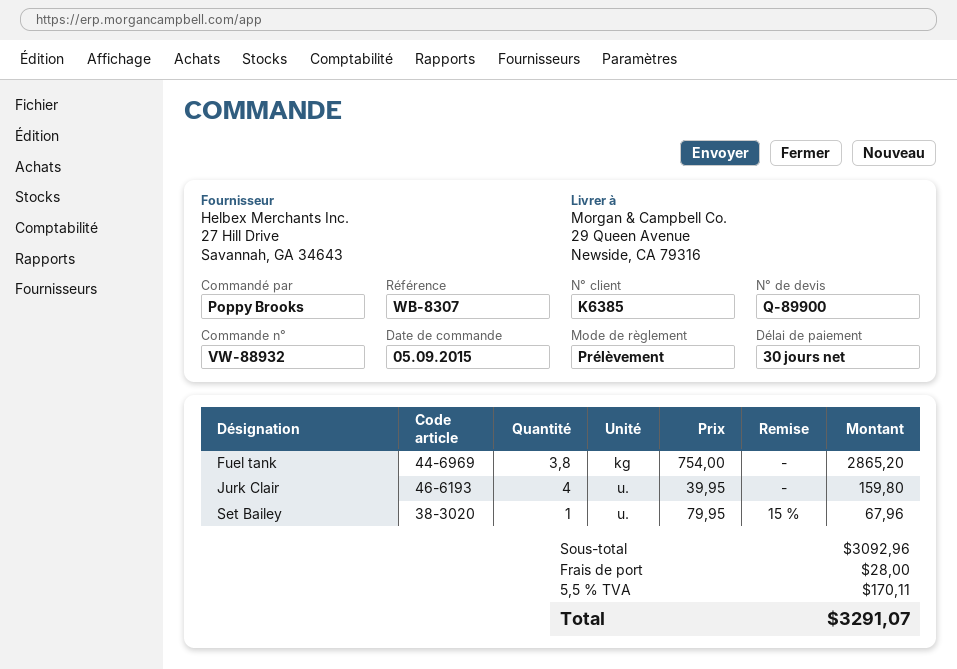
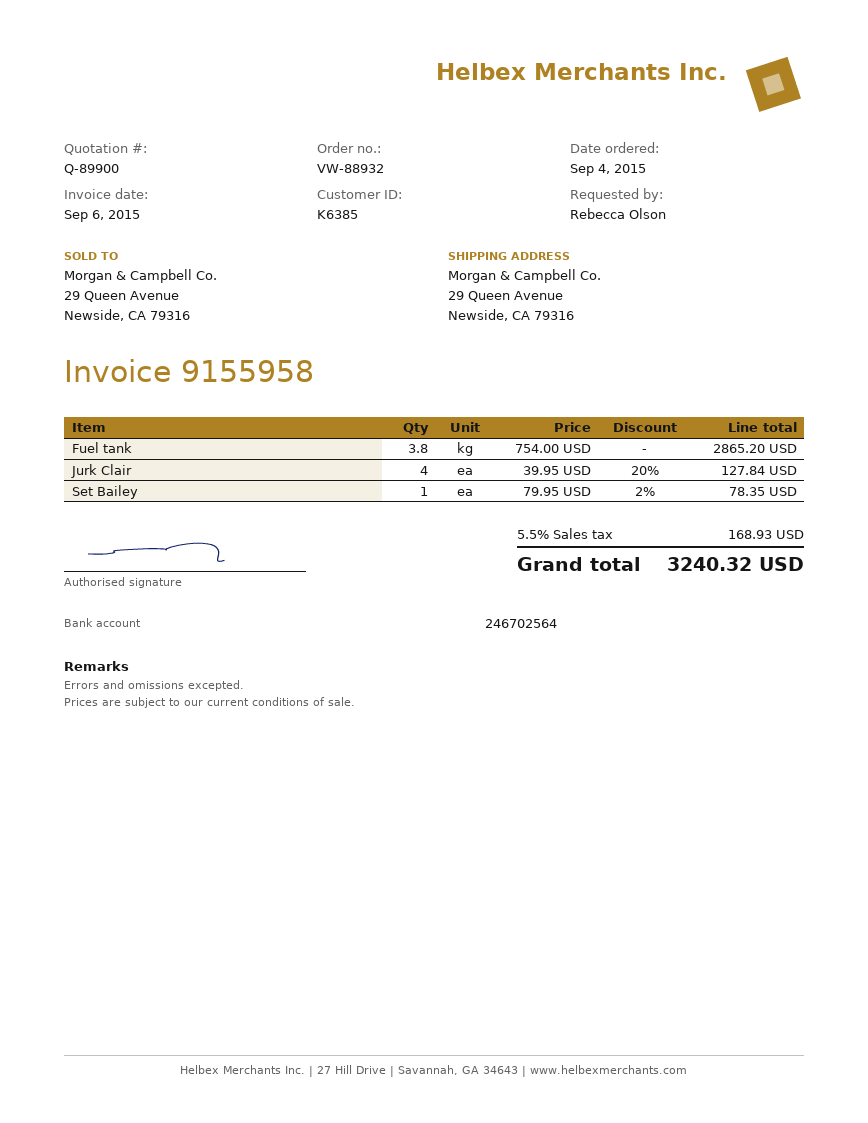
order date: 2015-09-05 -> 2015-09-04
ordered by: Poppy Brooks -> Rebecca Olson
Jurk Clair: 4 x 39.95 = 159.80 -> 4 x 39.95 - 20% = 127.84
Set Bailey: 1 x 79.95 - 15% = 67.96 -> 1 x 79.95 - 2% = 78.35
shipping: 28.00 -> none
tax: 5.5% = 170.11 -> 5.5% = 168.93
total: 3291.07 -> 3240.32

